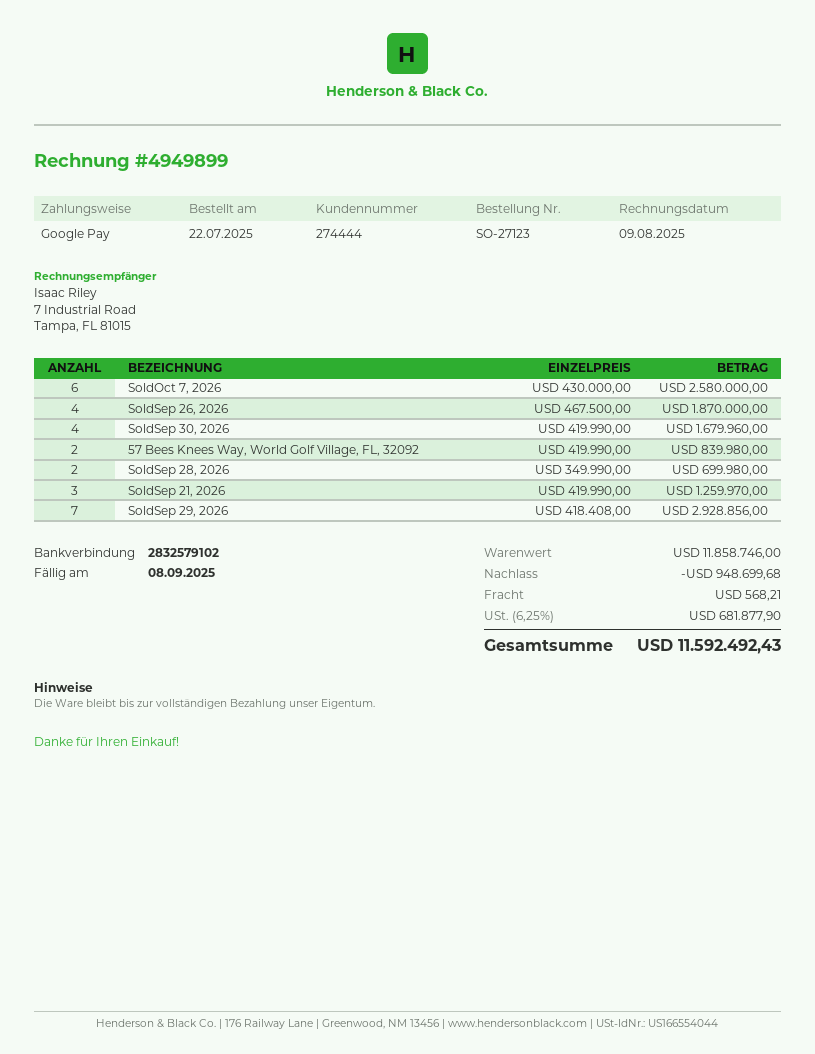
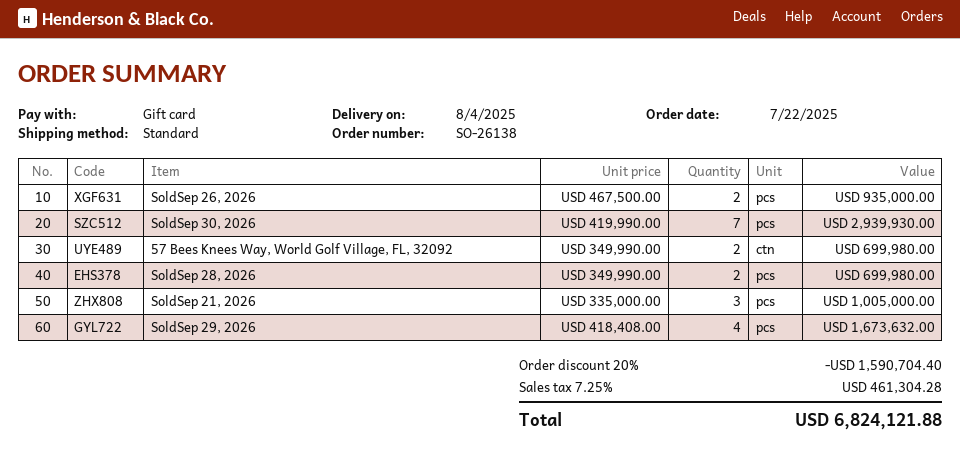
order number: SO-27123 -> SO-26138
payment method: Google Pay -> gift card
SoldOct 7, 2026: 6 x 430000.00 = 2580000.00 -> none
SoldSep 26, 2026: 4 x 467500.00 = 1870000.00 -> 2 x 467500.00 = 935000.00
SoldSep 30, 2026: 4 x 419990.00 = 1679960.00 -> 7 x 419990.00 = 2939930.00
57 Bees Knees Way, World Golf Village, FL, 32092: 2 x 419990.00 = 839980.00 -> 2 x 349990.00 = 699980.00
SoldSep 21, 2026: 3 x 419990.00 = 1259970.00 -> 3 x 335000.00 = 1005000.00
SoldSep 29, 2026: 7 x 418408.00 = 2928856.00 -> 4 x 418408.00 = 1673632.00
discount: 948699.68 -> 1590704.40
shipping: 568.21 -> none
tax: 6.25% = 681877.90 -> 7.25% = 461304.28
total: 11592492.43 -> 6824121.88

